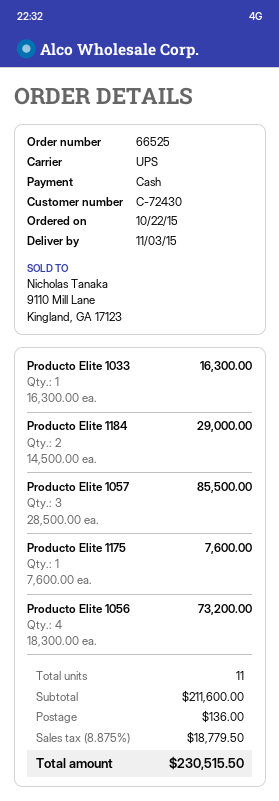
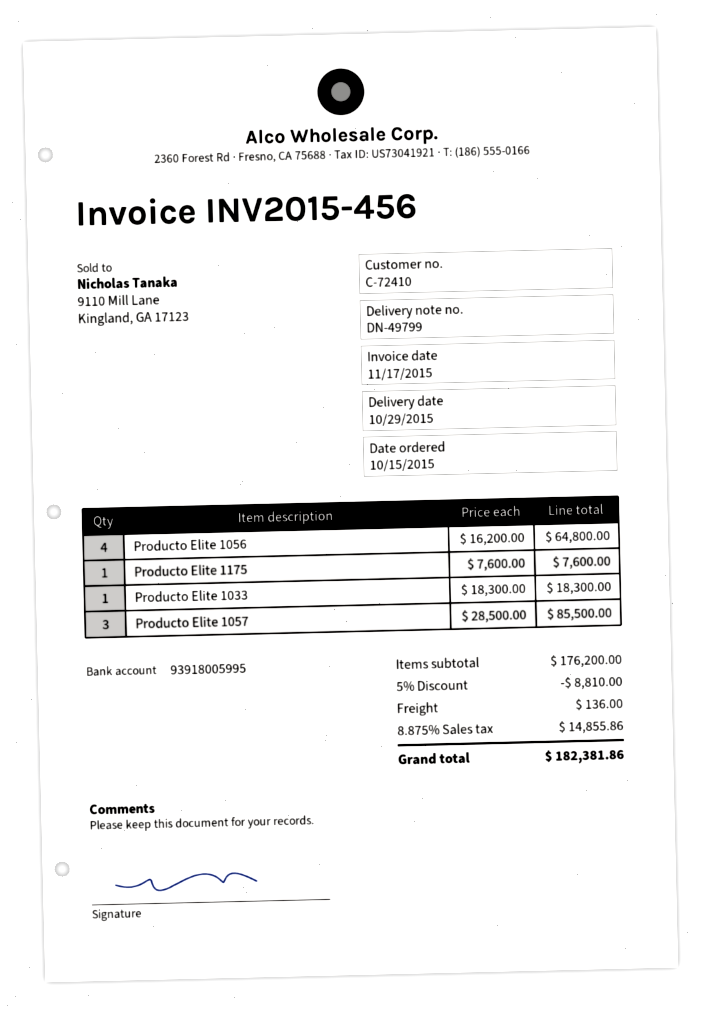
order date: 2015-10-22 -> 2015-10-15
delivery date: 2015-11-03 -> 2015-10-29
customer number: C-72430 -> C-72410
Producto Elite 1033: 1 x 16300.00 = 16300.00 -> 1 x 18300.00 = 18300.00
Producto Elite 1184: 2 x 14500.00 = 29000.00 -> none
Producto Elite 1056: 4 x 18300.00 = 73200.00 -> 4 x 16200.00 = 64800.00
subtotal: 211600.00 -> 176200.00
discount: none -> 5% = 8810.00
tax: 8.875% = 18779.50 -> 8.875% = 14855.86
total: 230515.50 -> 182381.86

